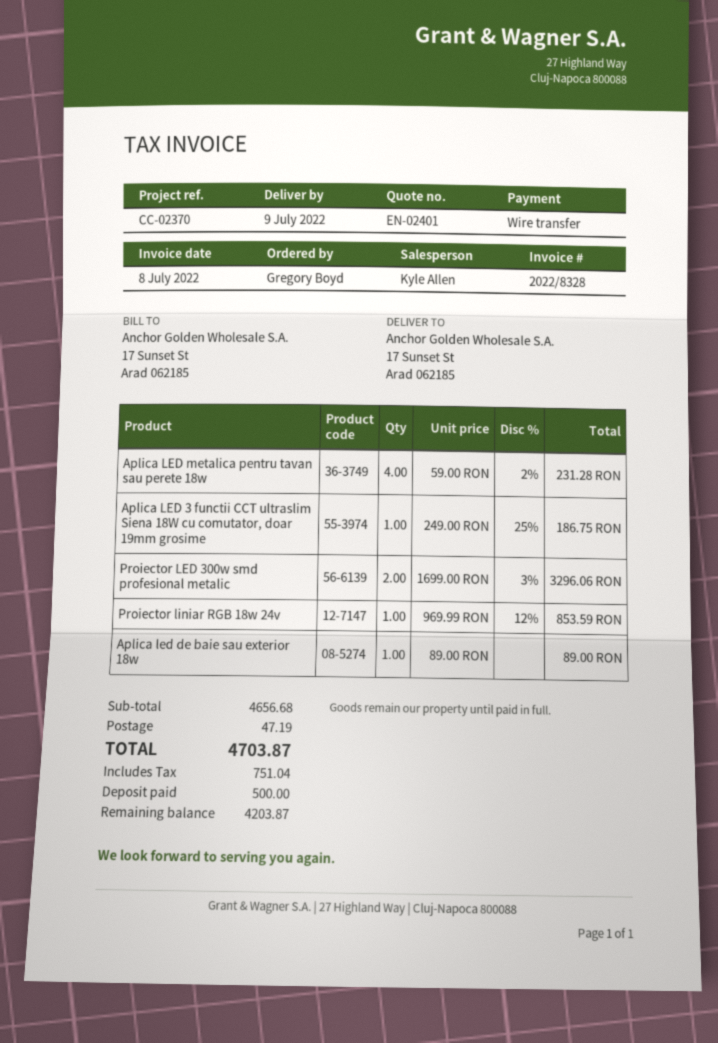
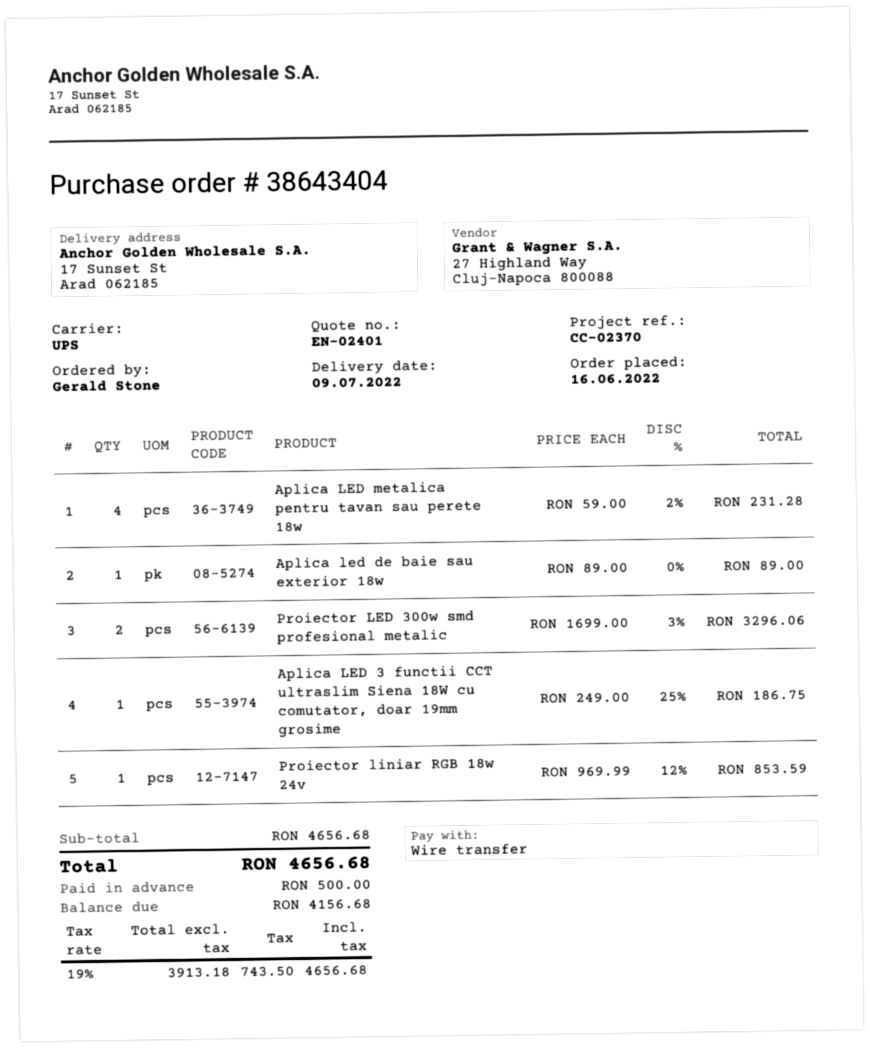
ordered by: Gregory Boyd -> Gerald Stone
shipping: 47.19 -> none
tax: 751.04 -> 743.50
total: 4703.87 -> 4656.68
balance: 4203.87 -> 4156.68

